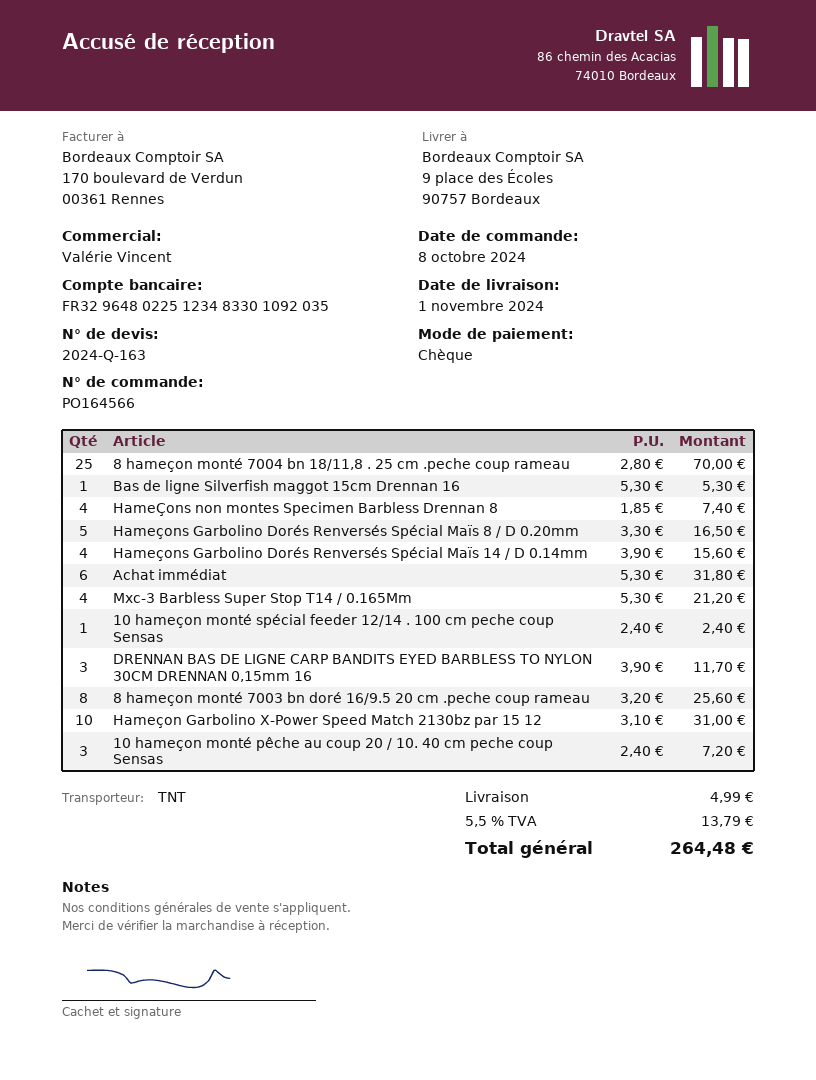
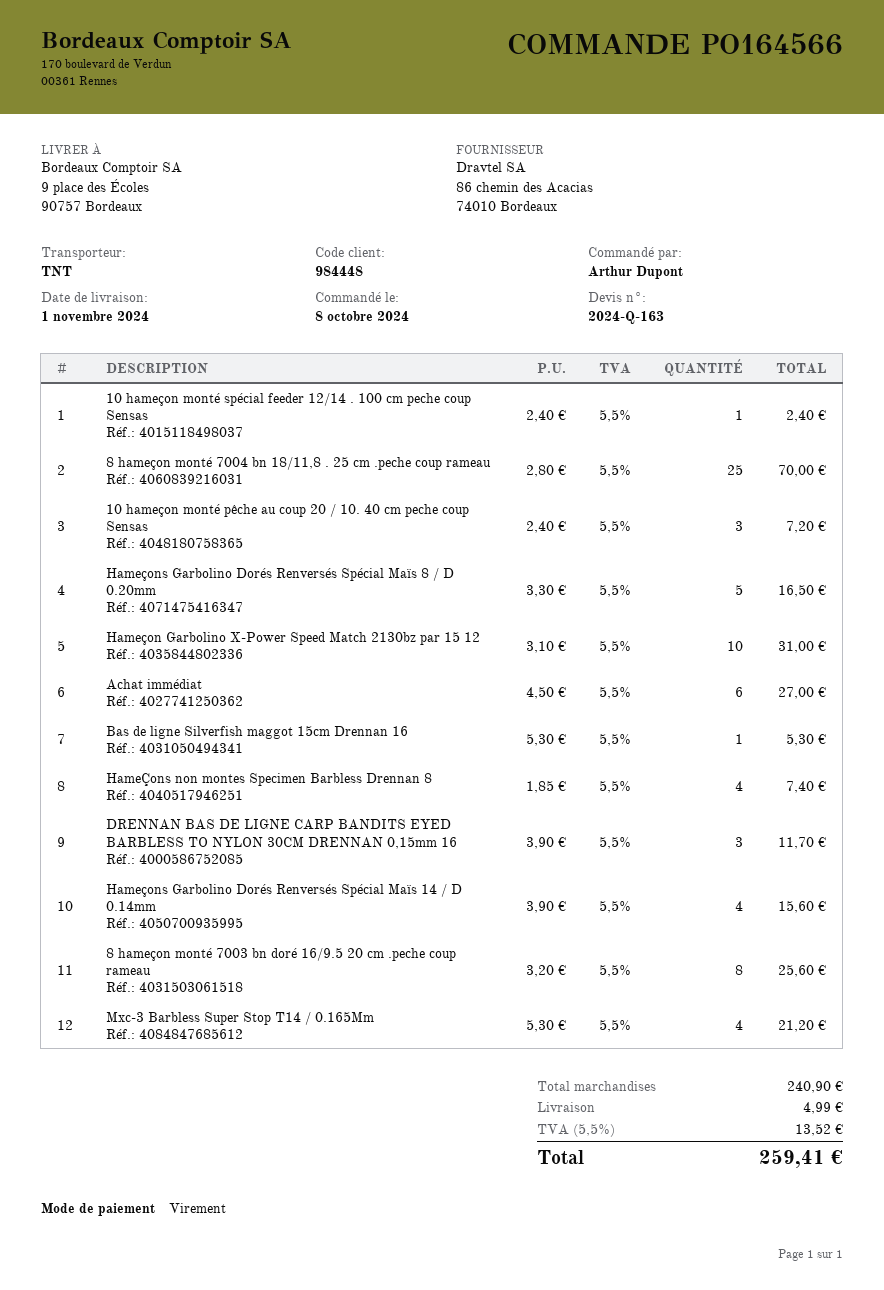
payment method: cheque -> bank transfer
Achat immédiat: 6 x 5.30 = 31.80 -> 6 x 4.50 = 27.00
tax: 5.5% = 13.79 -> 5.5% = 13.52
total: 264.48 -> 259.41

